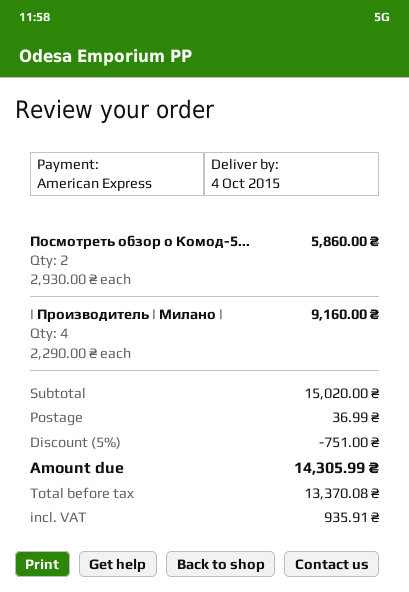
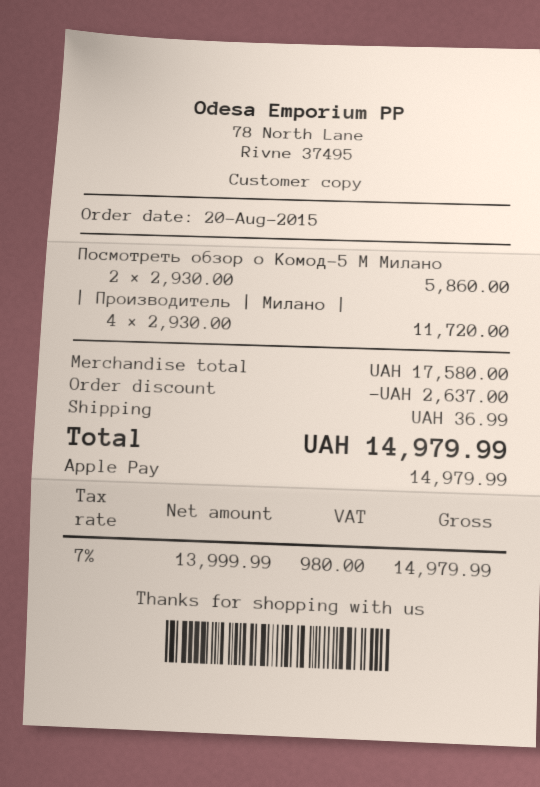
payment method: American Express -> Apple Pay
| Производитель | Милано |: 4 x 2290.00 = 9160.00 -> 4 x 2930.00 = 11720.00
subtotal: 15020.00 -> 17580.00
discount: 751.00 -> 2637.00
net: 13370.08 -> 13999.99
tax: 935.91 -> 980.00
total: 14305.99 -> 14979.99

